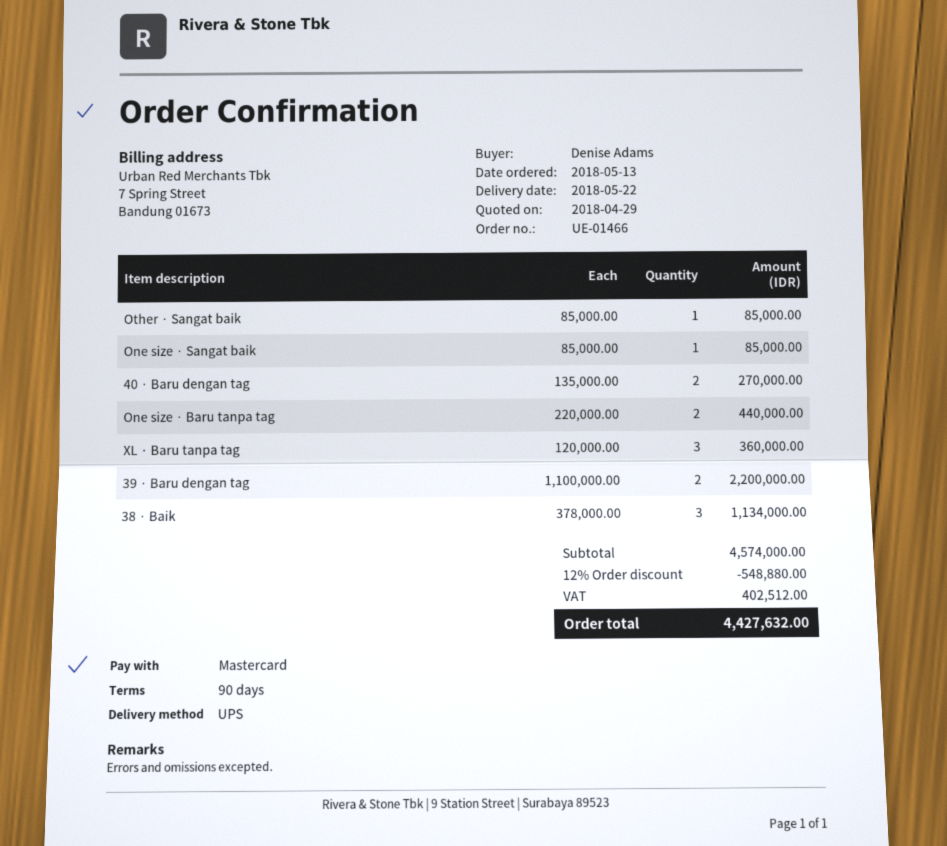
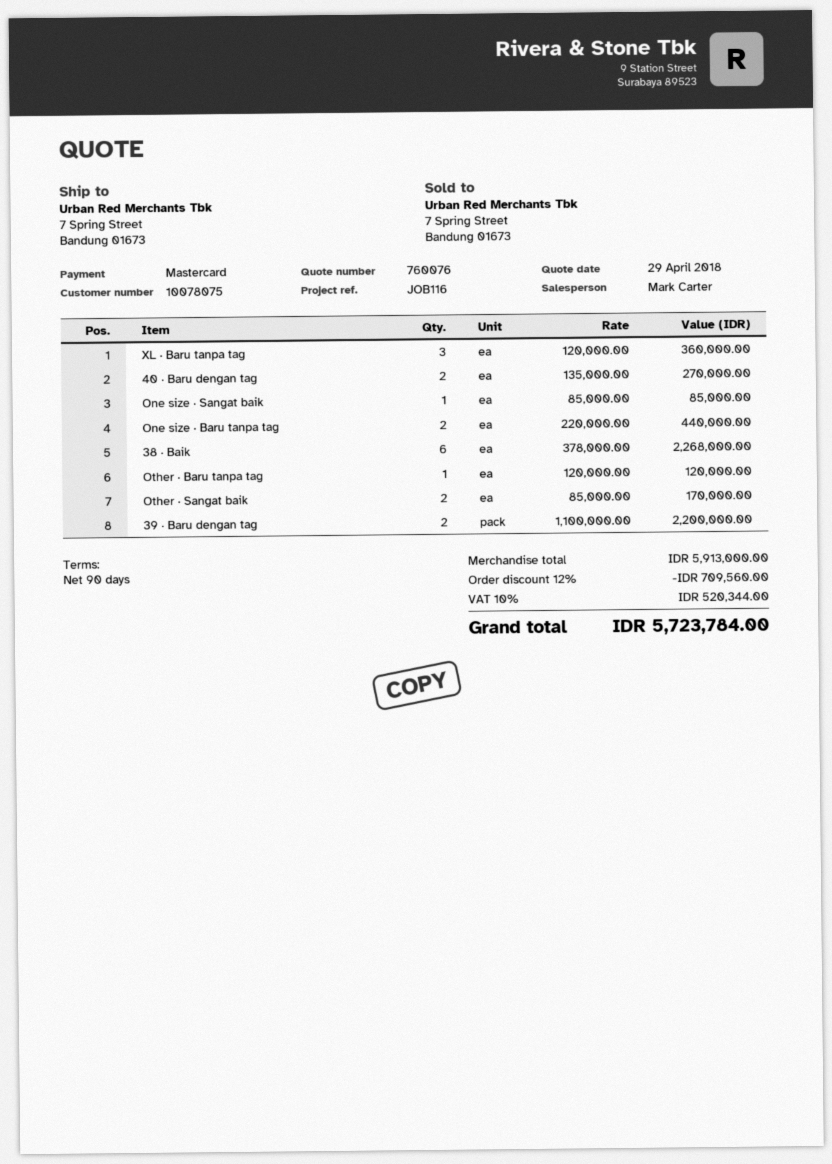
Other · Sangat baik: 1 x 85000.00 = 85000.00 -> 2 x 85000.00 = 170000.00
38 · Baik: 3 x 378000.00 = 1134000.00 -> 6 x 378000.00 = 2268000.00
Other · Baru tanpa tag: none -> 1 x 120000.00 = 120000.00
subtotal: 4574000.00 -> 5913000.00
discount: 12% = 548880.00 -> 12% = 709560.00
tax: 402512.00 -> 520344.00
total: 4427632.00 -> 5723784.00

